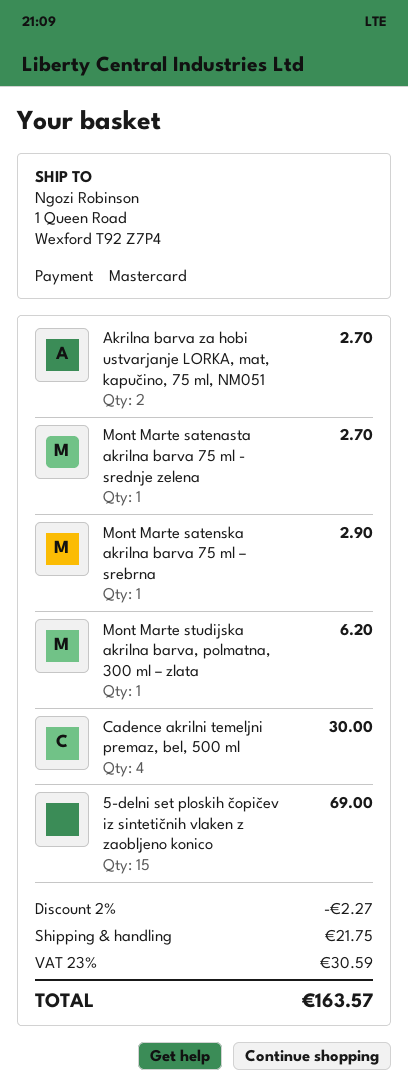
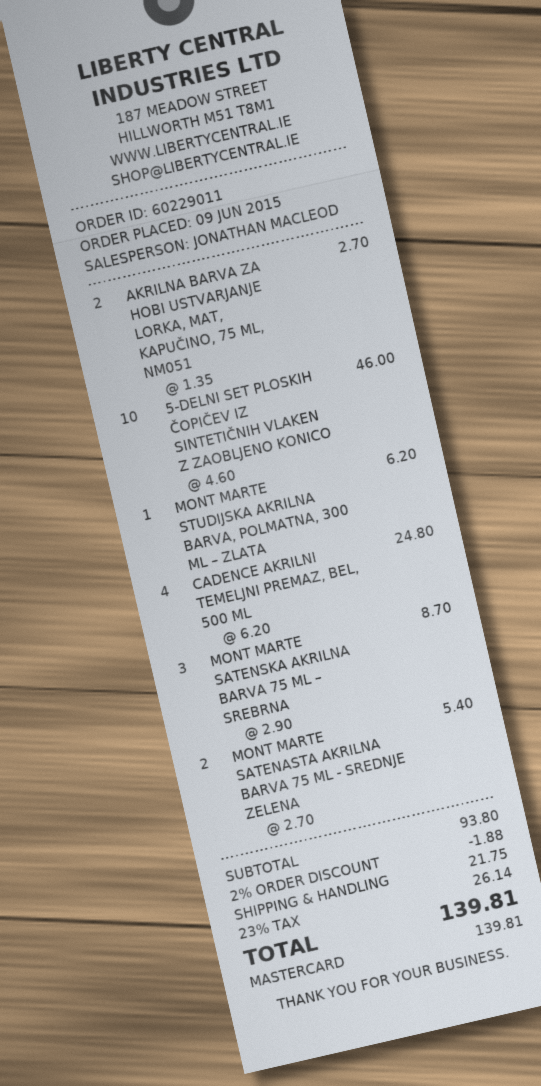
Mont Marte satenasta akrilna barva 75 ml - srednje zelena: 1 for 2.70 -> 2 for 5.40
Mont Marte satenska akrilna barva 75 ml – srebrna: 1 for 2.90 -> 3 for 8.70
Cadence akrilni temeljni premaz, bel, 500 ml: 4 for 30.00 -> 4 for 24.80
5-delni set ploskih čopičev iz sintetičnih vlaken z zaobljeno konico: 15 for 69.00 -> 10 for 46.00
discount: 2% = 2.27 -> 2% = 1.88
tax: 23% = 30.59 -> 23% = 26.14
total: 163.57 -> 139.81

